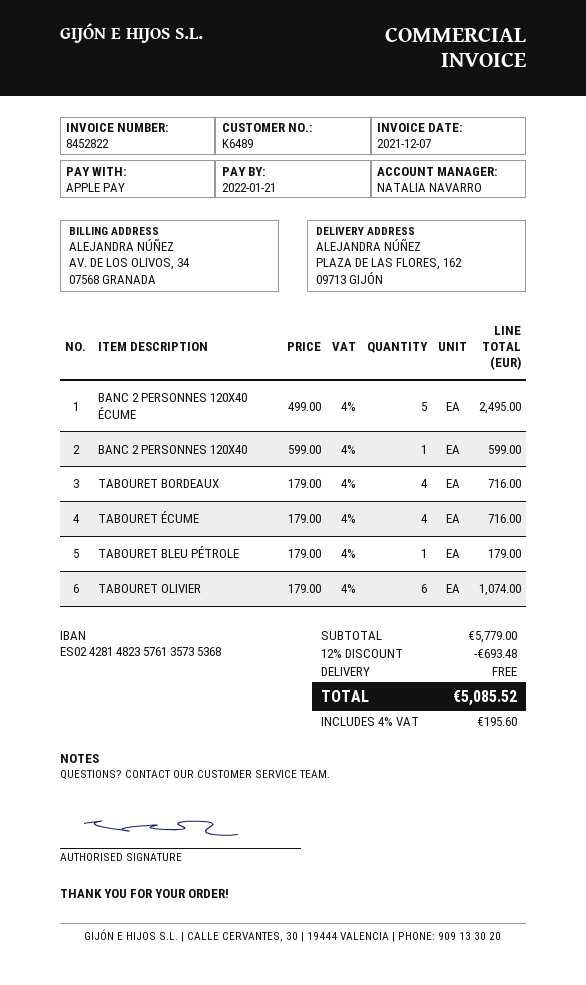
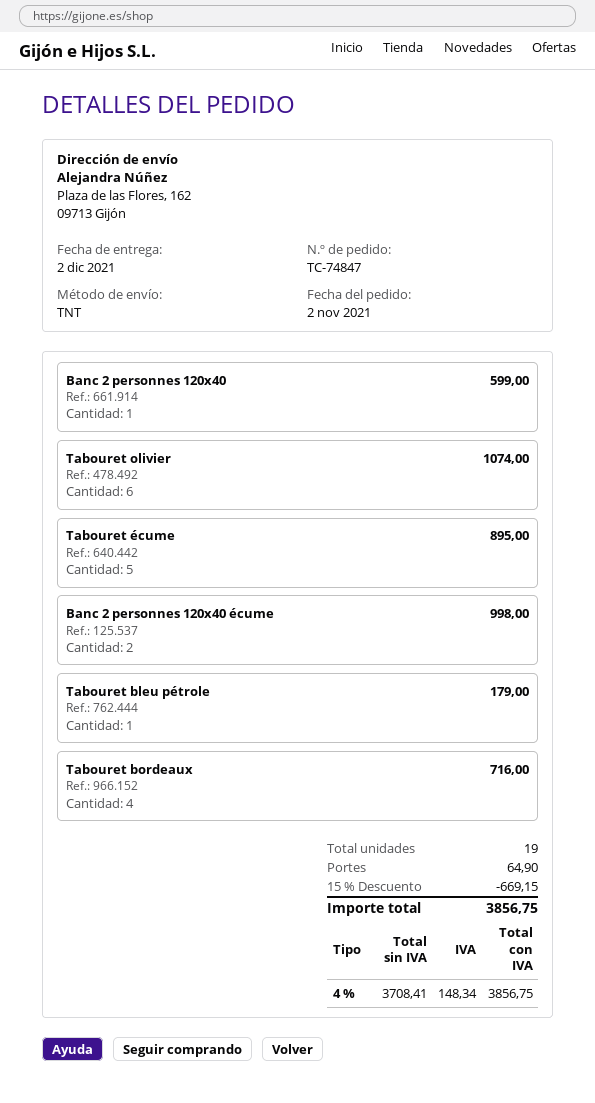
BANC 2 PERSONNES 120X40 ÉCUME: 5 for 2495.00 -> 2 for 998.00
TABOURET ÉCUME: 4 for 716.00 -> 5 for 895.00
discount: 12% = 693.48 -> 15% = 669.15
shipping: 0.00 -> 64.90
tax: 4% = 195.60 -> 4% = 148.34
total: 5085.52 -> 3856.75

